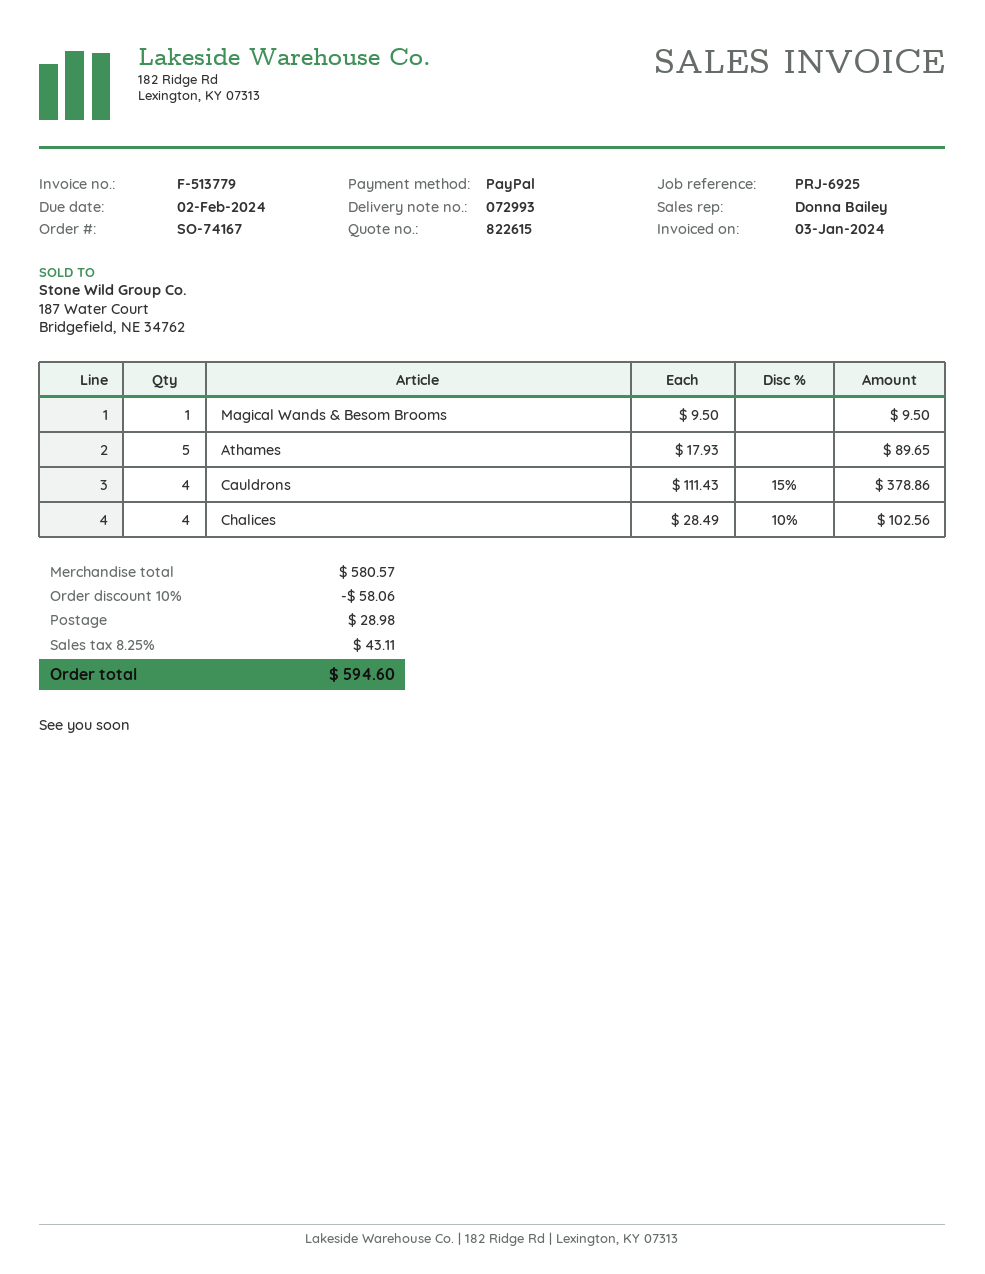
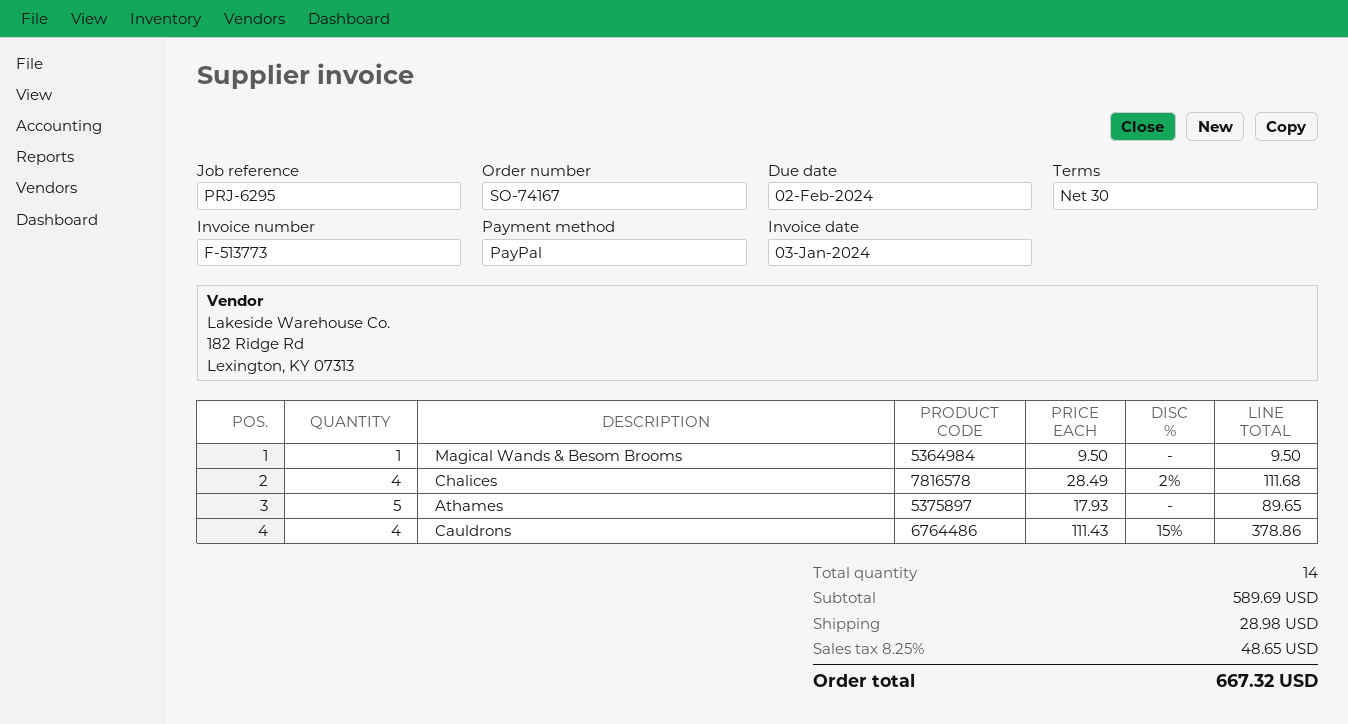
invoice number: F-513779 -> F-513773
reference: PRJ-6925 -> PRJ-6295
Chalices: 4 x 28.49 - 10% = 102.56 -> 4 x 28.49 - 2% = 111.68
subtotal: 580.57 -> 589.69
discount: 10% = 58.06 -> none
tax: 8.25% = 43.11 -> 8.25% = 48.65
total: 594.60 -> 667.32

